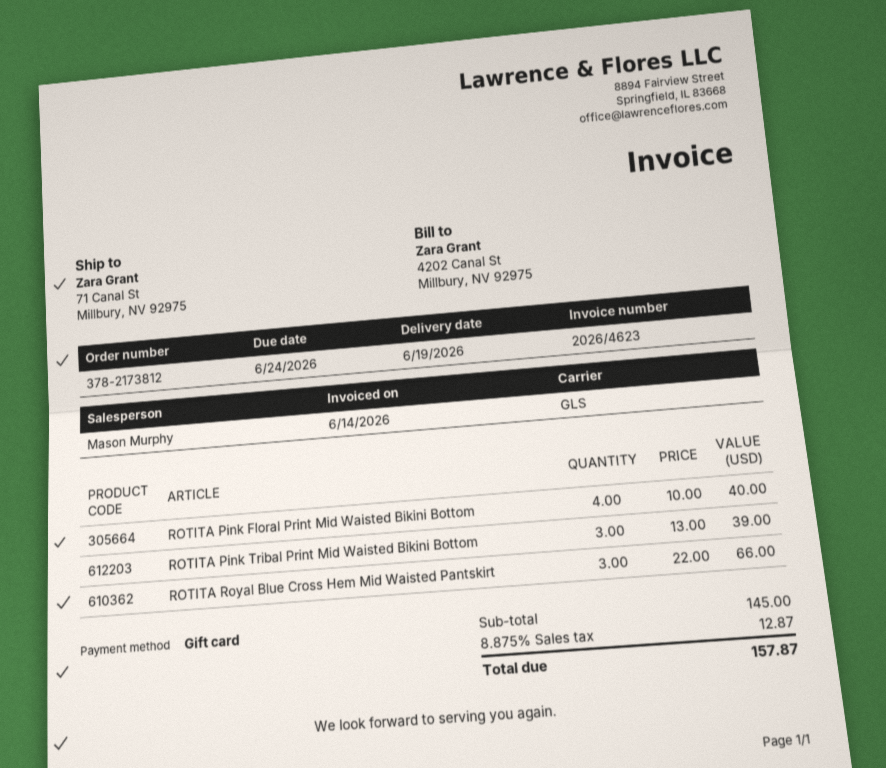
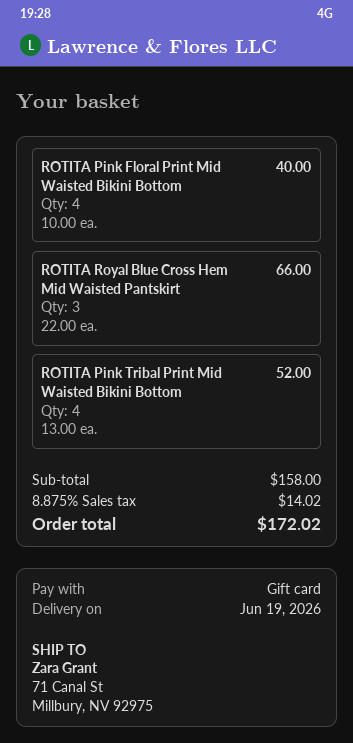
ROTITA Pink Tribal Print Mid Waisted Bikini Bottom: 3 x 13.00 = 39.00 -> 4 x 13.00 = 52.00
subtotal: 145.00 -> 158.00
tax: 8.875% = 12.87 -> 8.875% = 14.02
total: 157.87 -> 172.02

